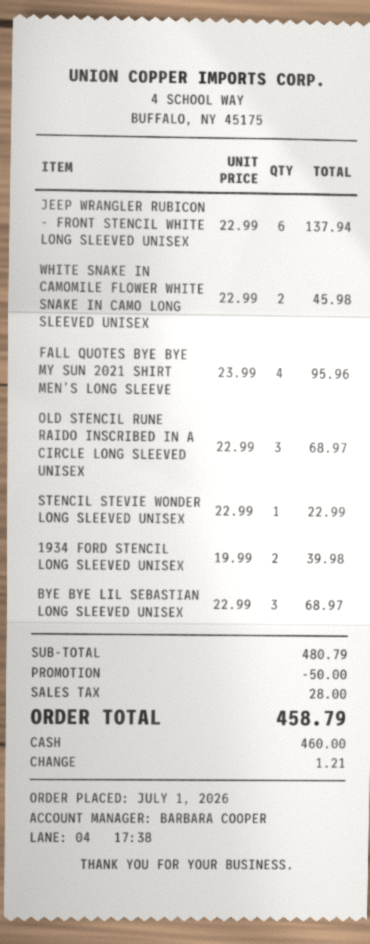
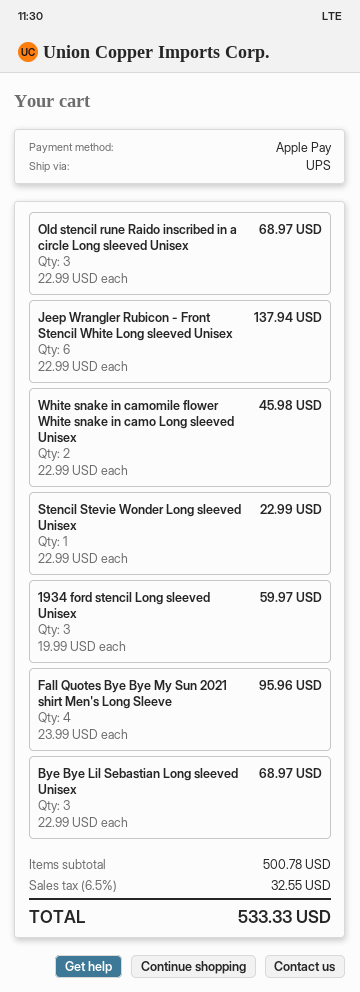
payment method: cash -> Apple Pay
1934 FORD STENCIL LONG SLEEVED UNISEX: 2 x 19.99 = 39.98 -> 3 x 19.99 = 59.97
subtotal: 480.79 -> 500.78
discount: 50.00 -> none
tax: 28.00 -> 32.55
total: 458.79 -> 533.33

